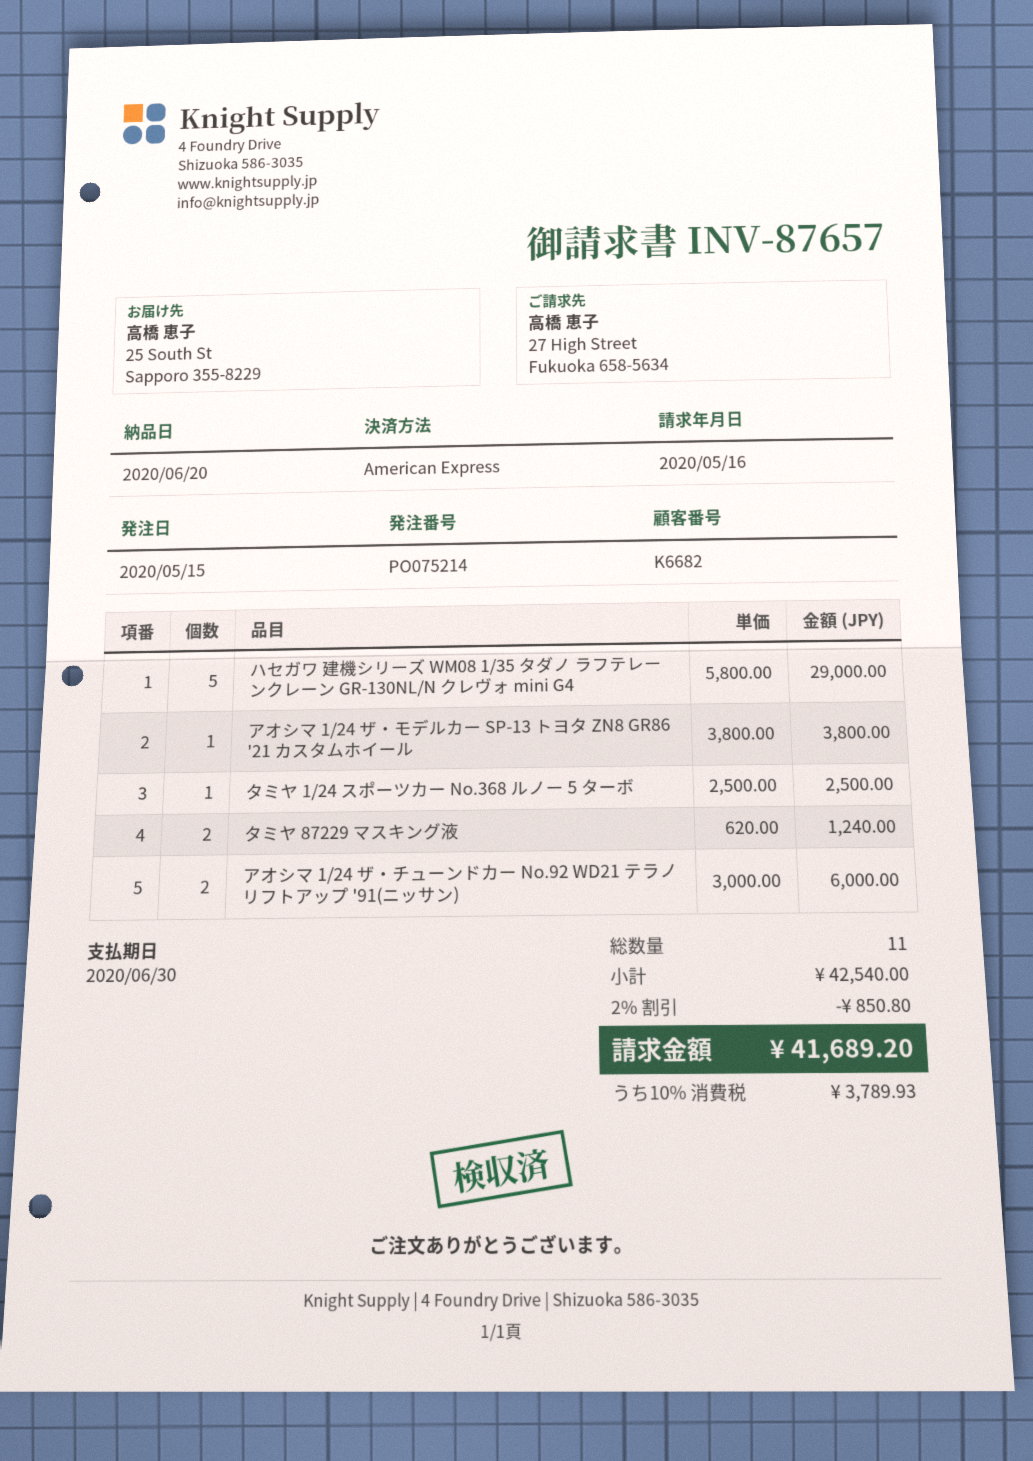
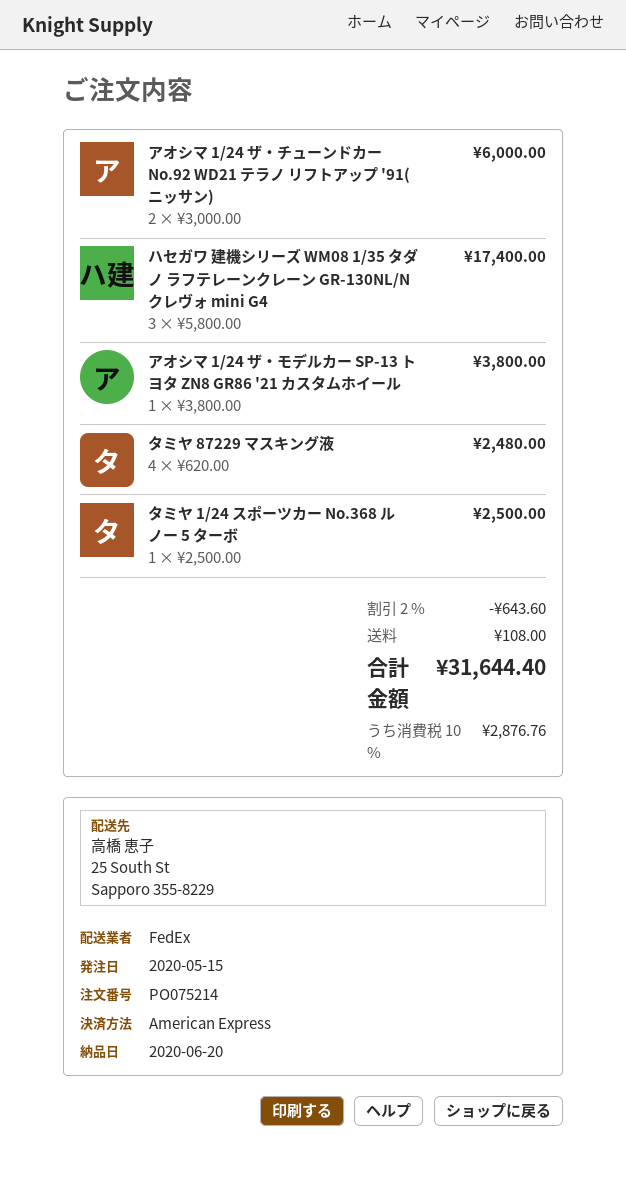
ハセガワ 建機シリーズ WM08 1/35 タダノ ラフテレーンクレーン GR-130NL/N クレヴォ mini G4: 5 x 5800.00 = 29000.00 -> 3 x 5800.00 = 17400.00
タミヤ 87229 マスキング液: 2 x 620.00 = 1240.00 -> 4 x 620.00 = 2480.00
discount: 2% = 850.80 -> 2% = 643.60
shipping: none -> 108.00
tax: 10% = 3789.93 -> 10% = 2876.76
total: 41689.20 -> 31644.40

